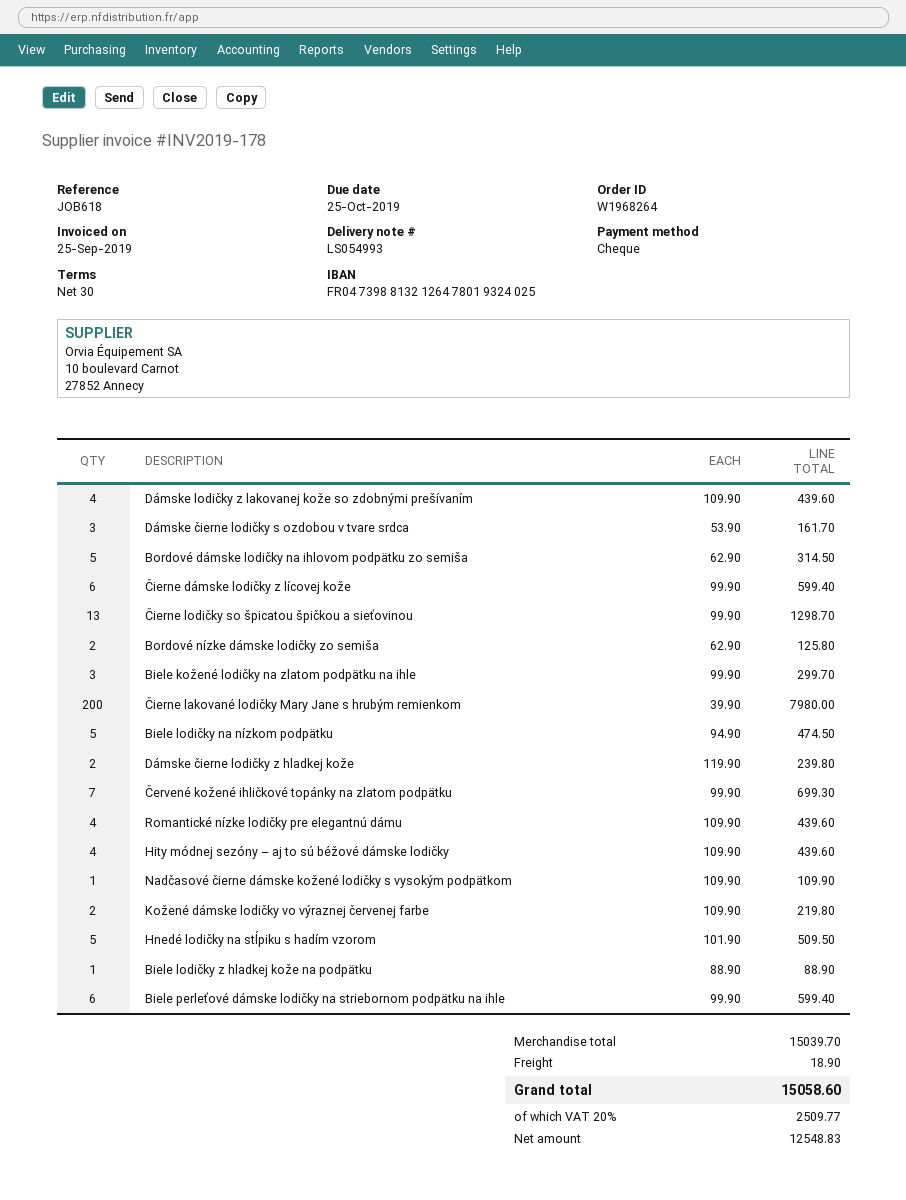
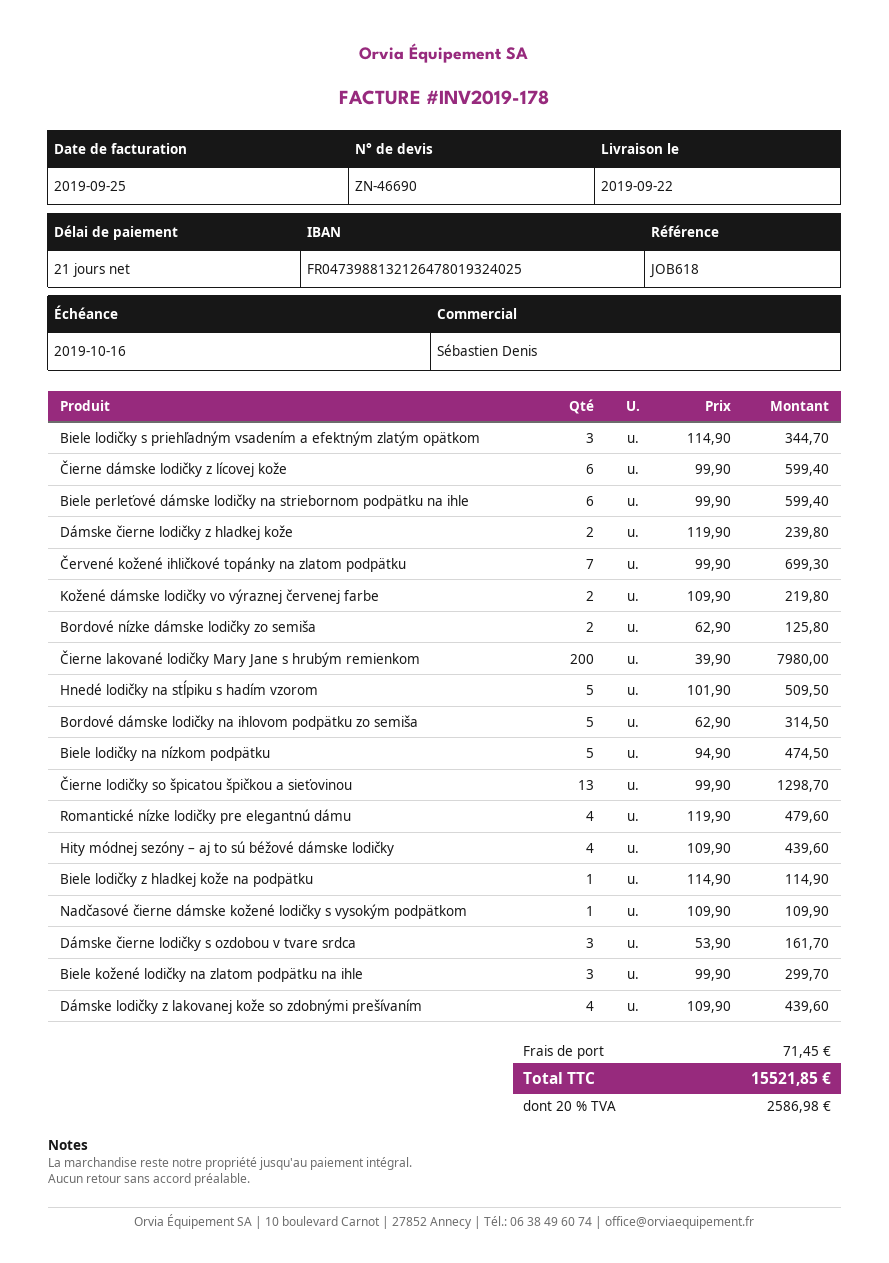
payment terms: 30 days -> 21 days
due date: 2019-10-25 -> 2019-10-16
Romantické nízke lodičky pre elegantnú dámu: 4 x 109.90 = 439.60 -> 4 x 119.90 = 479.60
Biele lodičky z hladkej kože na podpätku: 1 x 88.90 = 88.90 -> 1 x 114.90 = 114.90
Biele lodičky s priehľadným vsadením a efektným zlatým opätkom: none -> 3 x 114.90 = 344.70
shipping: 18.90 -> 71.45
tax: 20% = 2509.77 -> 20% = 2586.98
total: 15058.60 -> 15521.85

